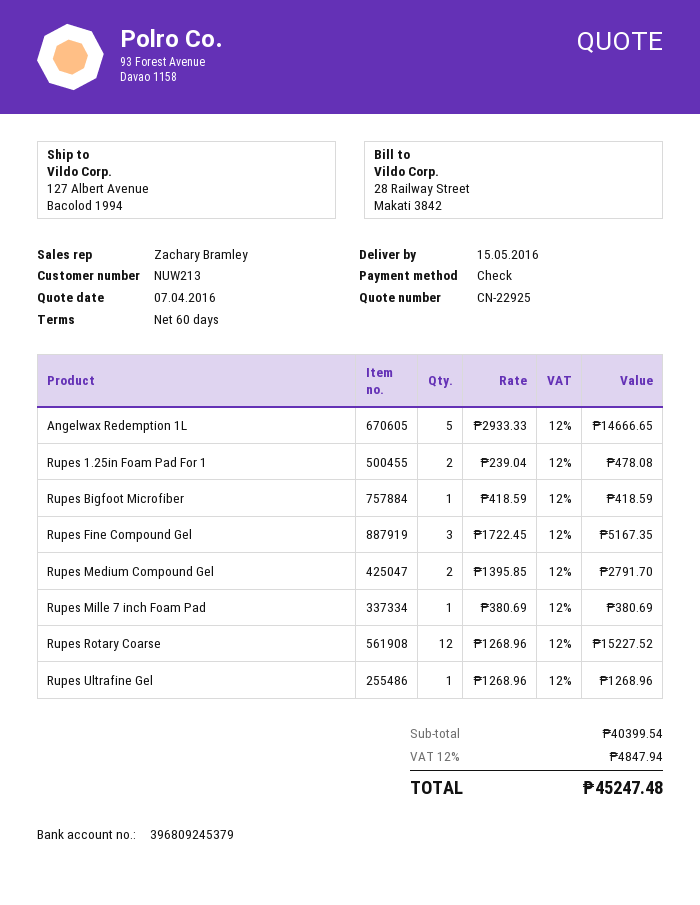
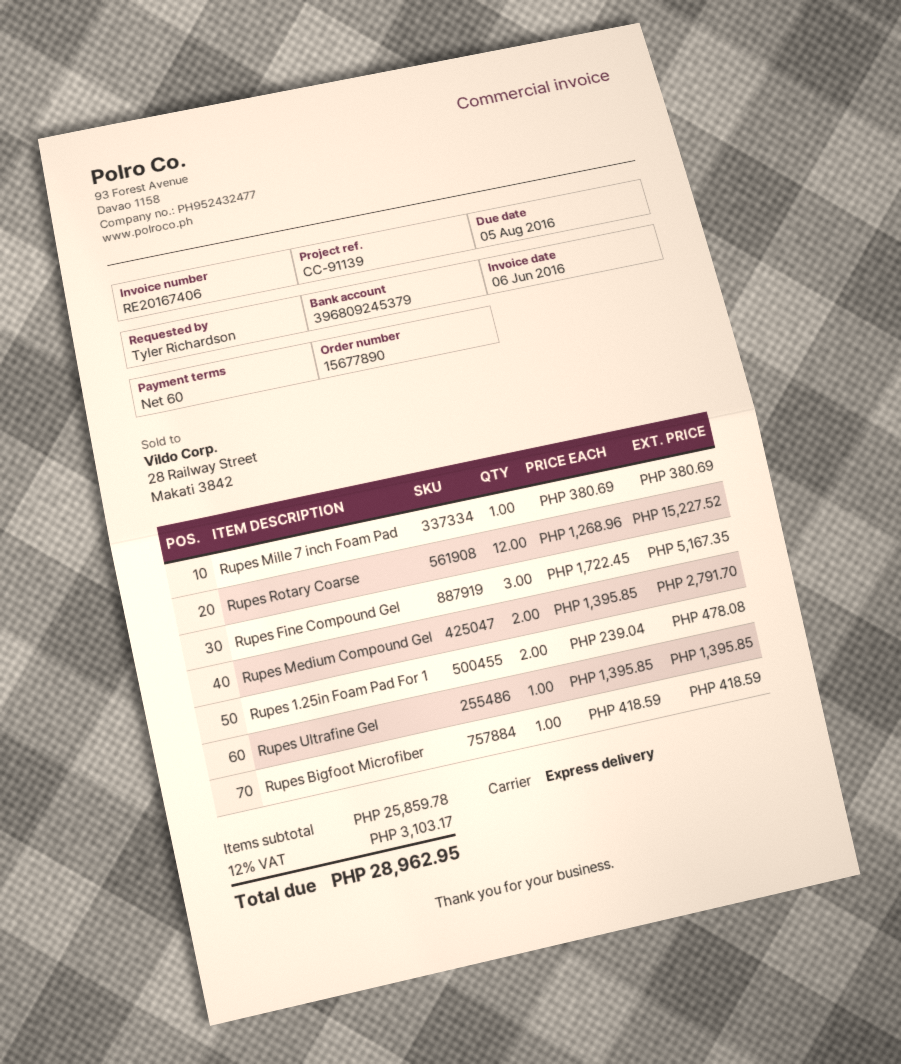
Angelwax Redemption 1L: 5 x 2933.33 = 14666.65 -> none
Rupes Ultrafine Gel: 1 x 1268.96 = 1268.96 -> 1 x 1395.85 = 1395.85
subtotal: 40399.54 -> 25859.78
tax: 12% = 4847.94 -> 12% = 3103.17
total: 45247.48 -> 28962.95

